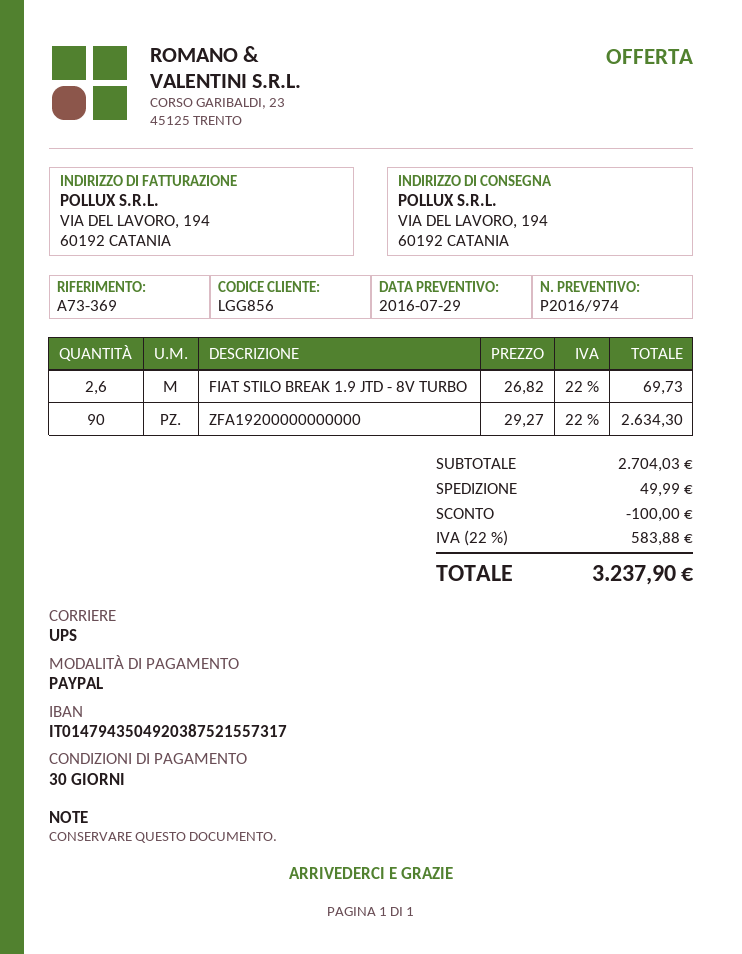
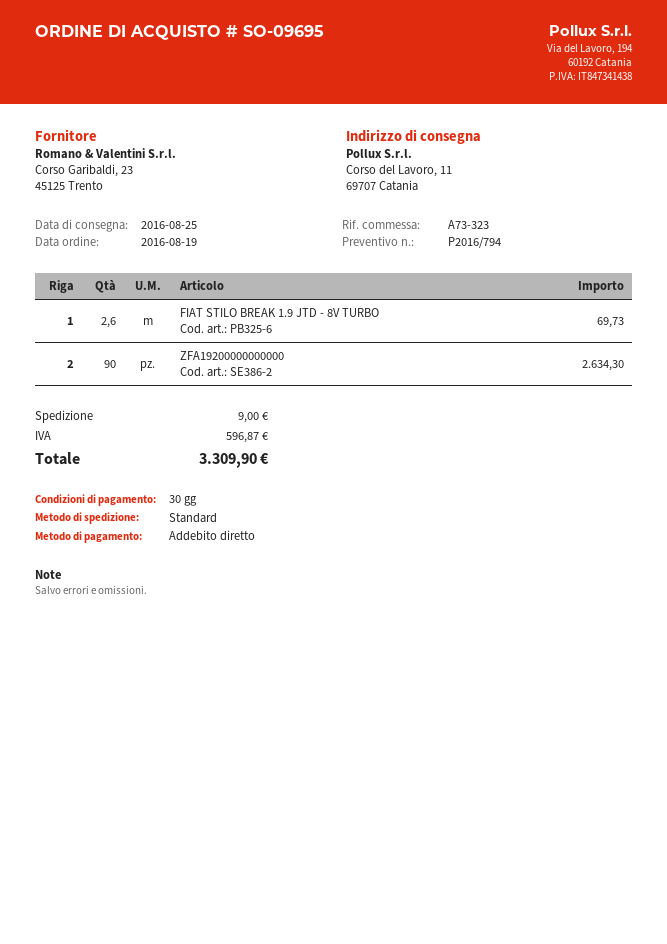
quote number: P2016/974 -> P2016/794
reference: A73-369 -> A73-323
payment method: PayPal -> direct debit
shipping method: UPS -> standard
ship to: VIA DEL LAVORO, 194, 60192 CATANIA -> Corso del Lavoro, 11, 69707 Catania
discount: 100.00 -> none
shipping: 49.99 -> 9.00
tax: 583.88 -> 596.87
total: 3237.90 -> 3309.90

